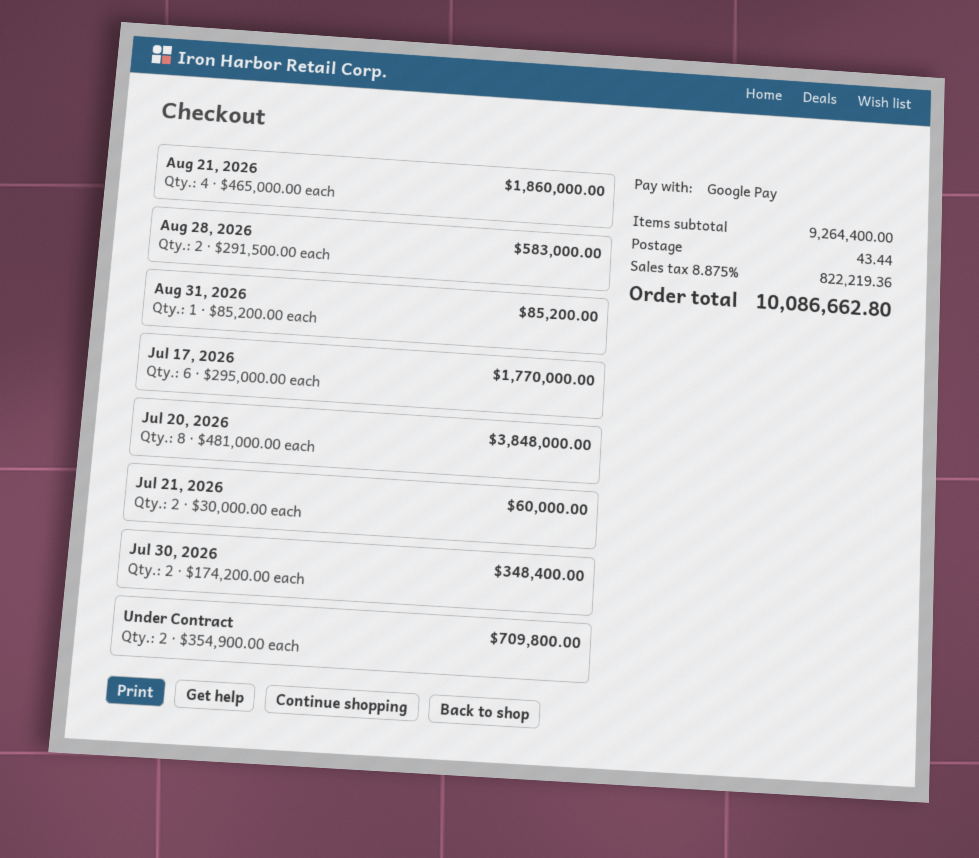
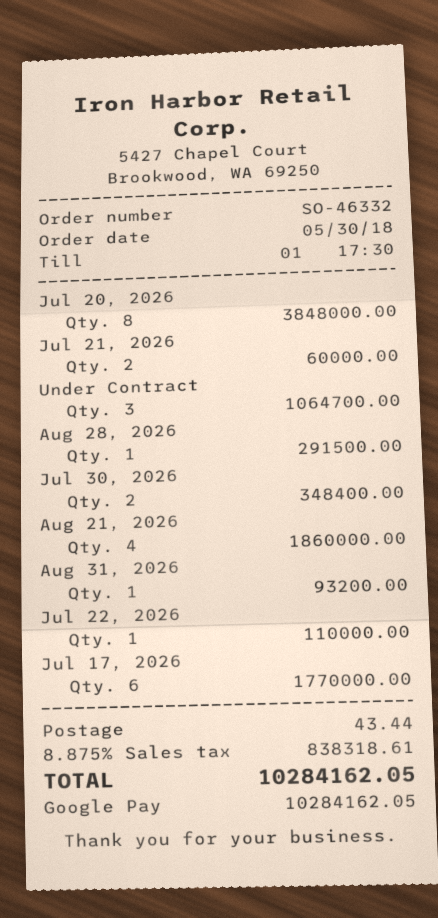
Aug 28, 2026: 2 for 583000.00 -> 1 for 291500.00
Aug 31, 2026: 1 for 85200.00 -> 1 for 93200.00
Under Contract: 2 for 709800.00 -> 3 for 1064700.00
Jul 22, 2026: none -> 1 for 110000.00
tax: 8.875% = 822219.36 -> 8.875% = 838318.61
total: 10086662.80 -> 10284162.05

